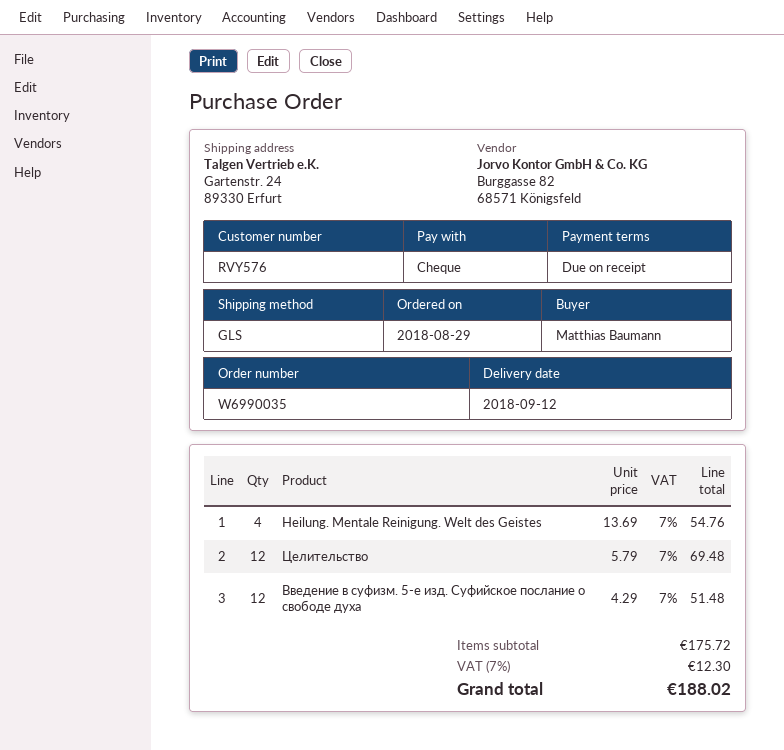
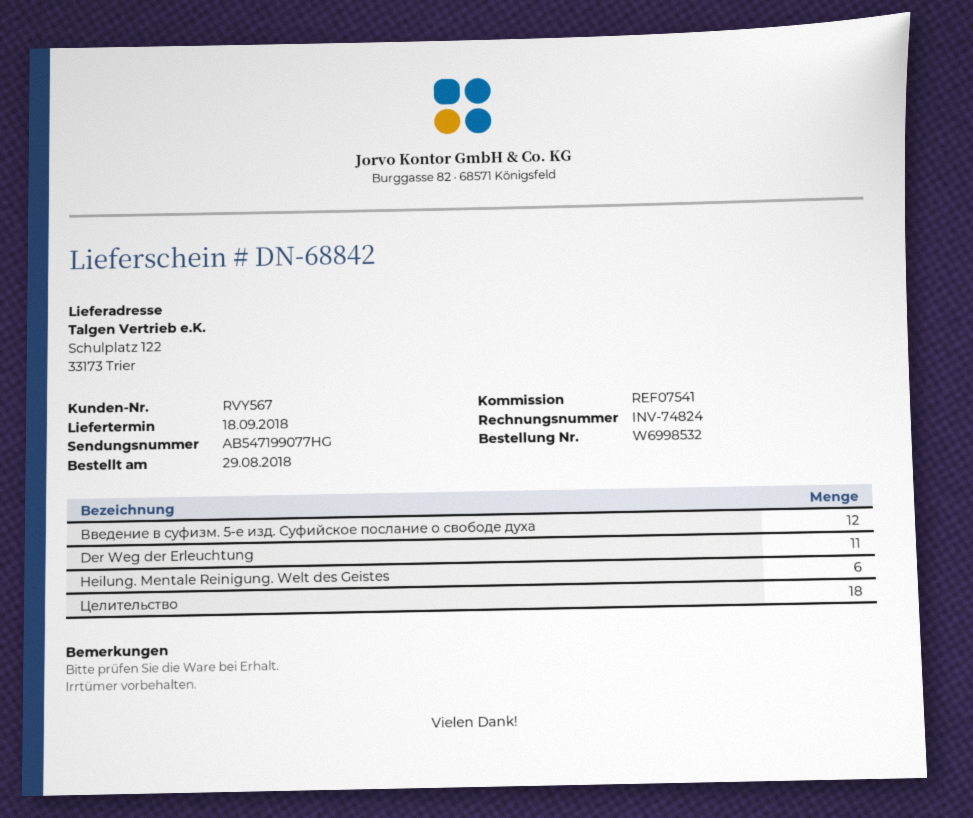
order number: W6990035 -> W6998532
delivery date: 2018-09-12 -> 2018-09-18
customer number: RVY576 -> RVY567
ship to: Gartenstr. 24, 89330 Erfurt -> Schulplatz 122, 33173 Trier
Heilung. Mentale Reinigung. Welt des Geistes: 4 -> 6
Целительство: 12 -> 18
Der Weg der Erleuchtung: none -> 11

